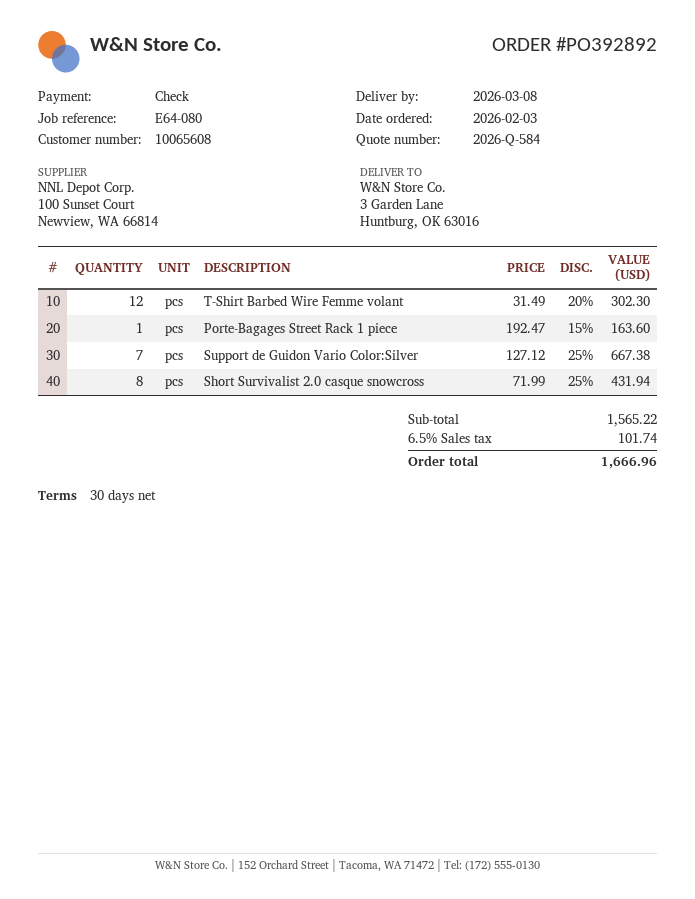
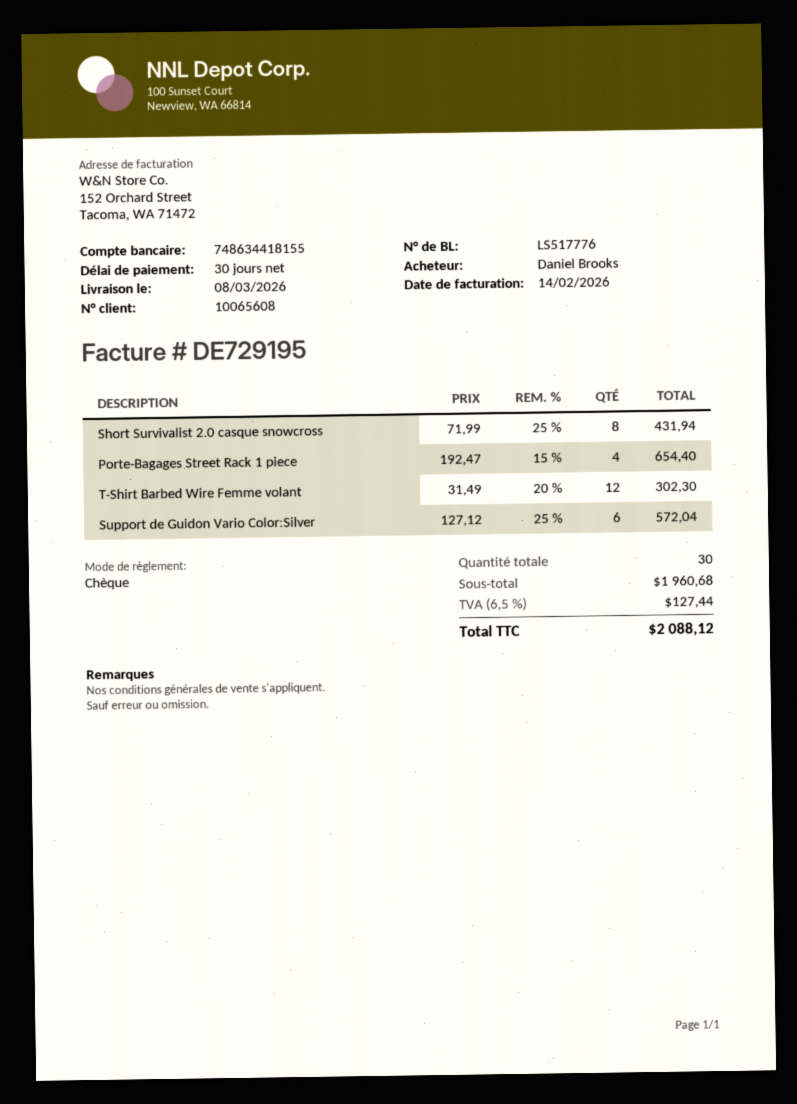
Porte-Bagages Street Rack 1 piece: 1 x 192.47 - 15% = 163.60 -> 4 x 192.47 - 15% = 654.40
Support de Guidon Vario Color:Silver: 7 x 127.12 - 25% = 667.38 -> 6 x 127.12 - 25% = 572.04
subtotal: 1565.22 -> 1960.68
tax: 6.5% = 101.74 -> 6.5% = 127.44
total: 1666.96 -> 2088.12

